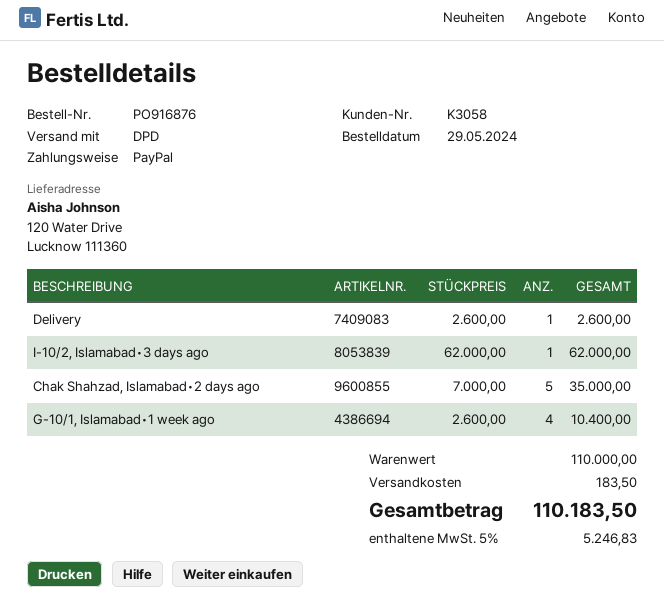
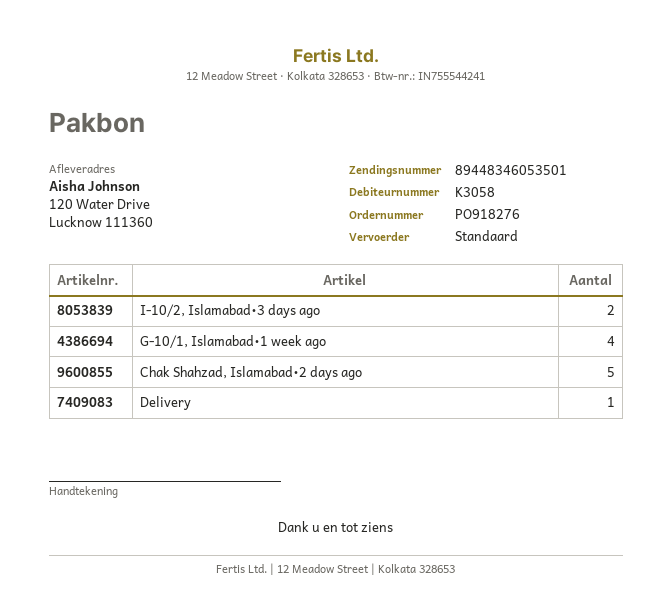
order number: PO916876 -> PO918276
shipping method: DPD -> standard
I-10/2, Islamabad•3 days ago: 1 -> 2

